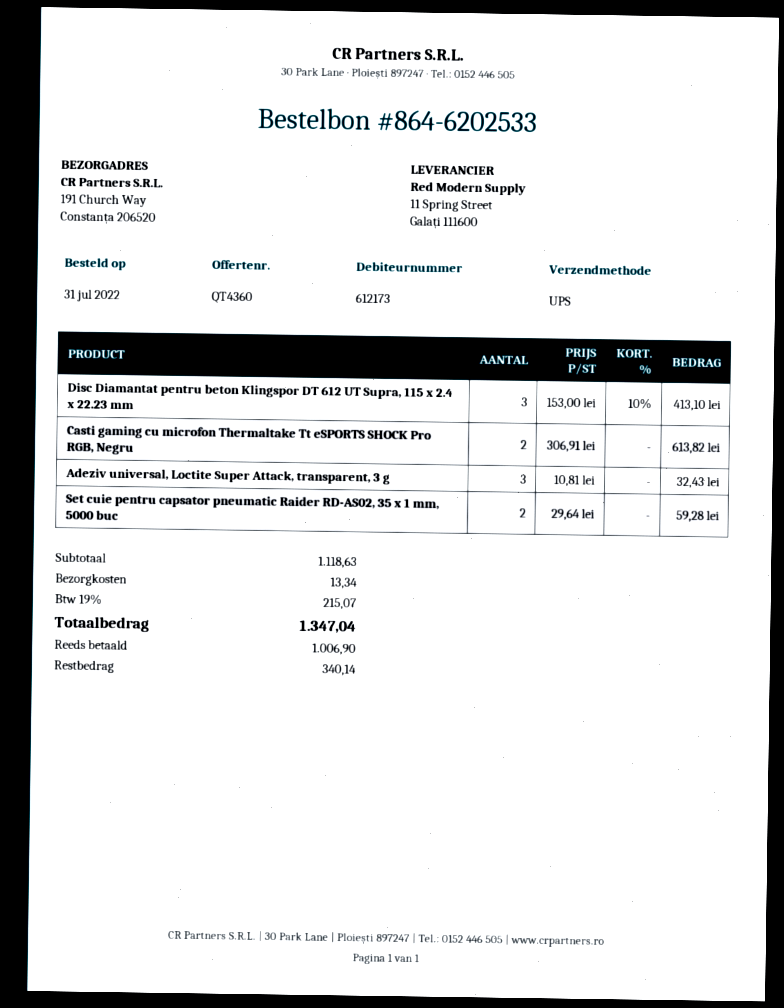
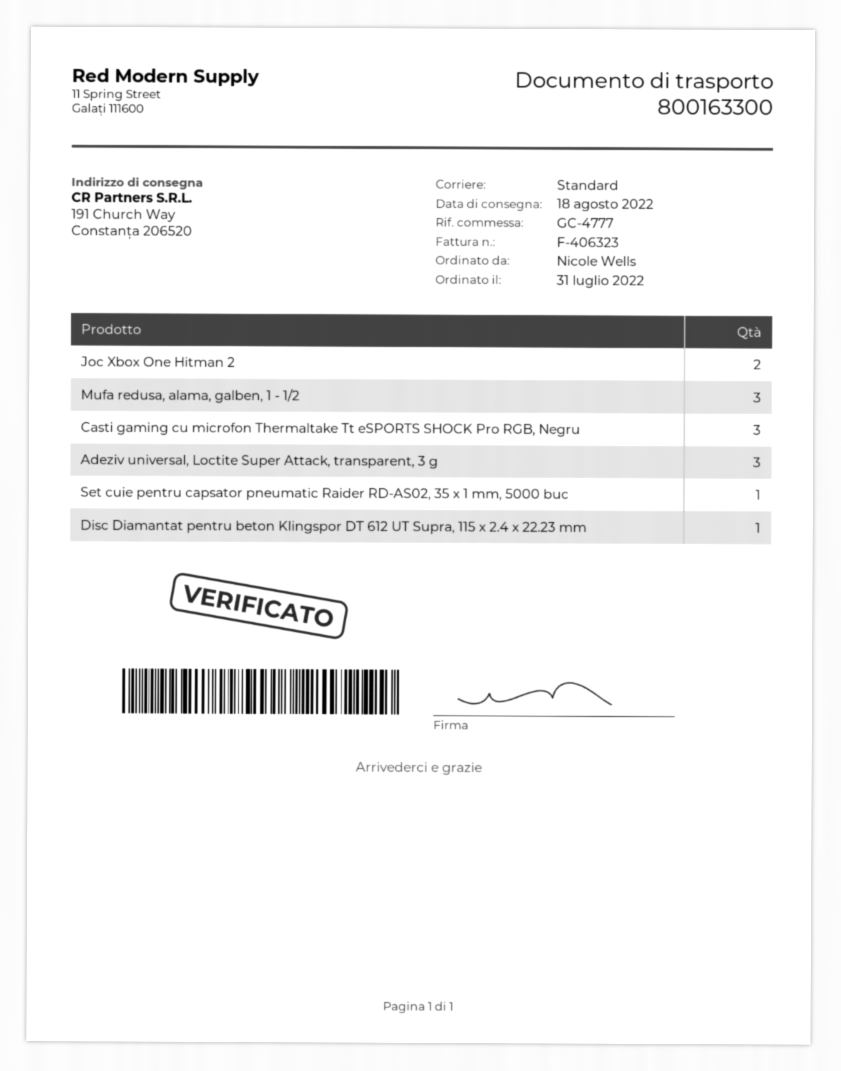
shipping method: UPS -> standard
Disc Diamantat pentru beton Klingspor DT 612 UT Supra, 115 x 2.4 x 22.23 mm: 3 -> 1
Casti gaming cu microfon Thermaltake Tt eSPORTS SHOCK Pro RGB, Negru: 2 -> 3
Set cuie pentru capsator pneumatic Raider RD-AS02, 35 x 1 mm, 5000 buc: 2 -> 1
Joc Xbox One Hitman 2: none -> 2
Mufa redusa, alama, galben, 1 - 1/2: none -> 3

